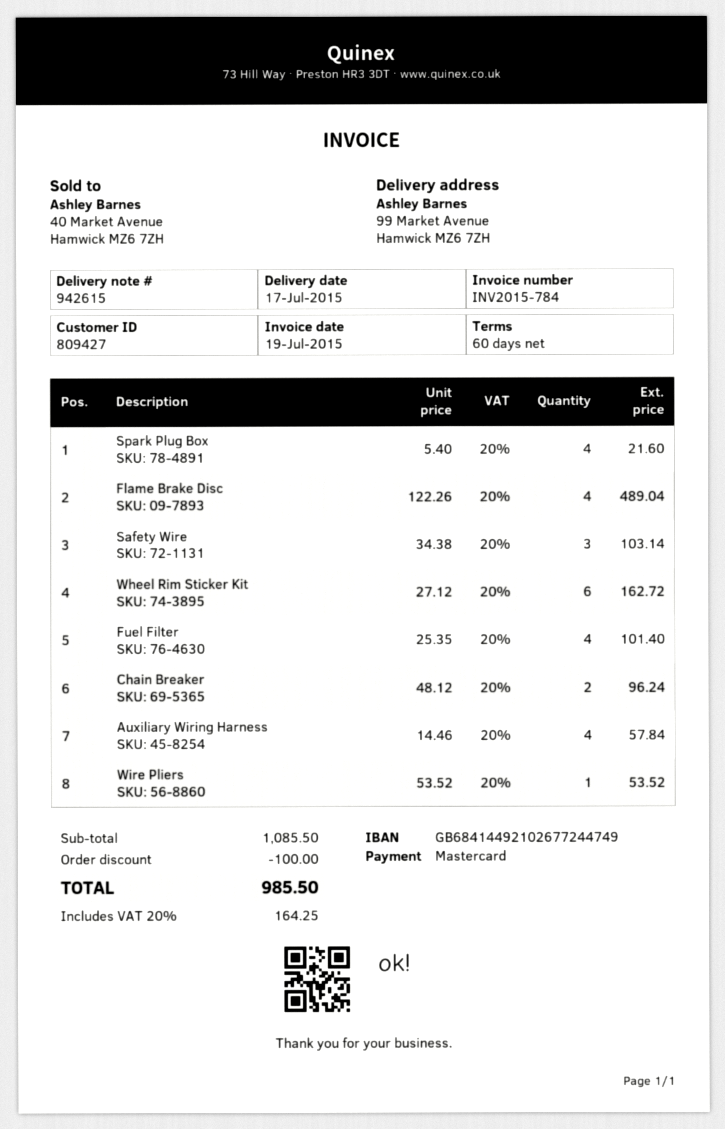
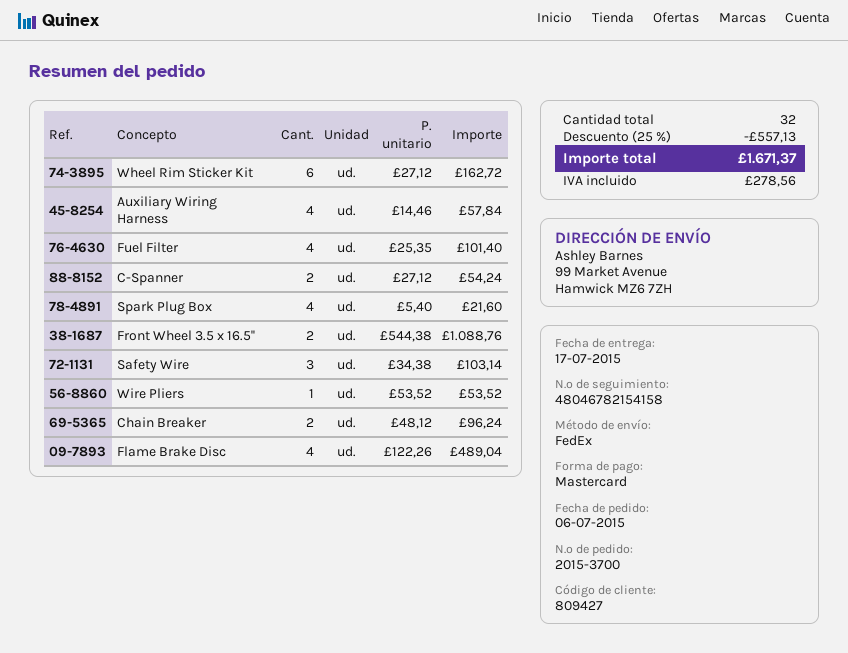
C-Spanner: none -> 2 x 27.12 = 54.24
Front Wheel 3.5 x 16.5'': none -> 2 x 544.38 = 1088.76
discount: 100.00 -> 557.13
tax: 164.25 -> 278.56
total: 985.50 -> 1671.37

